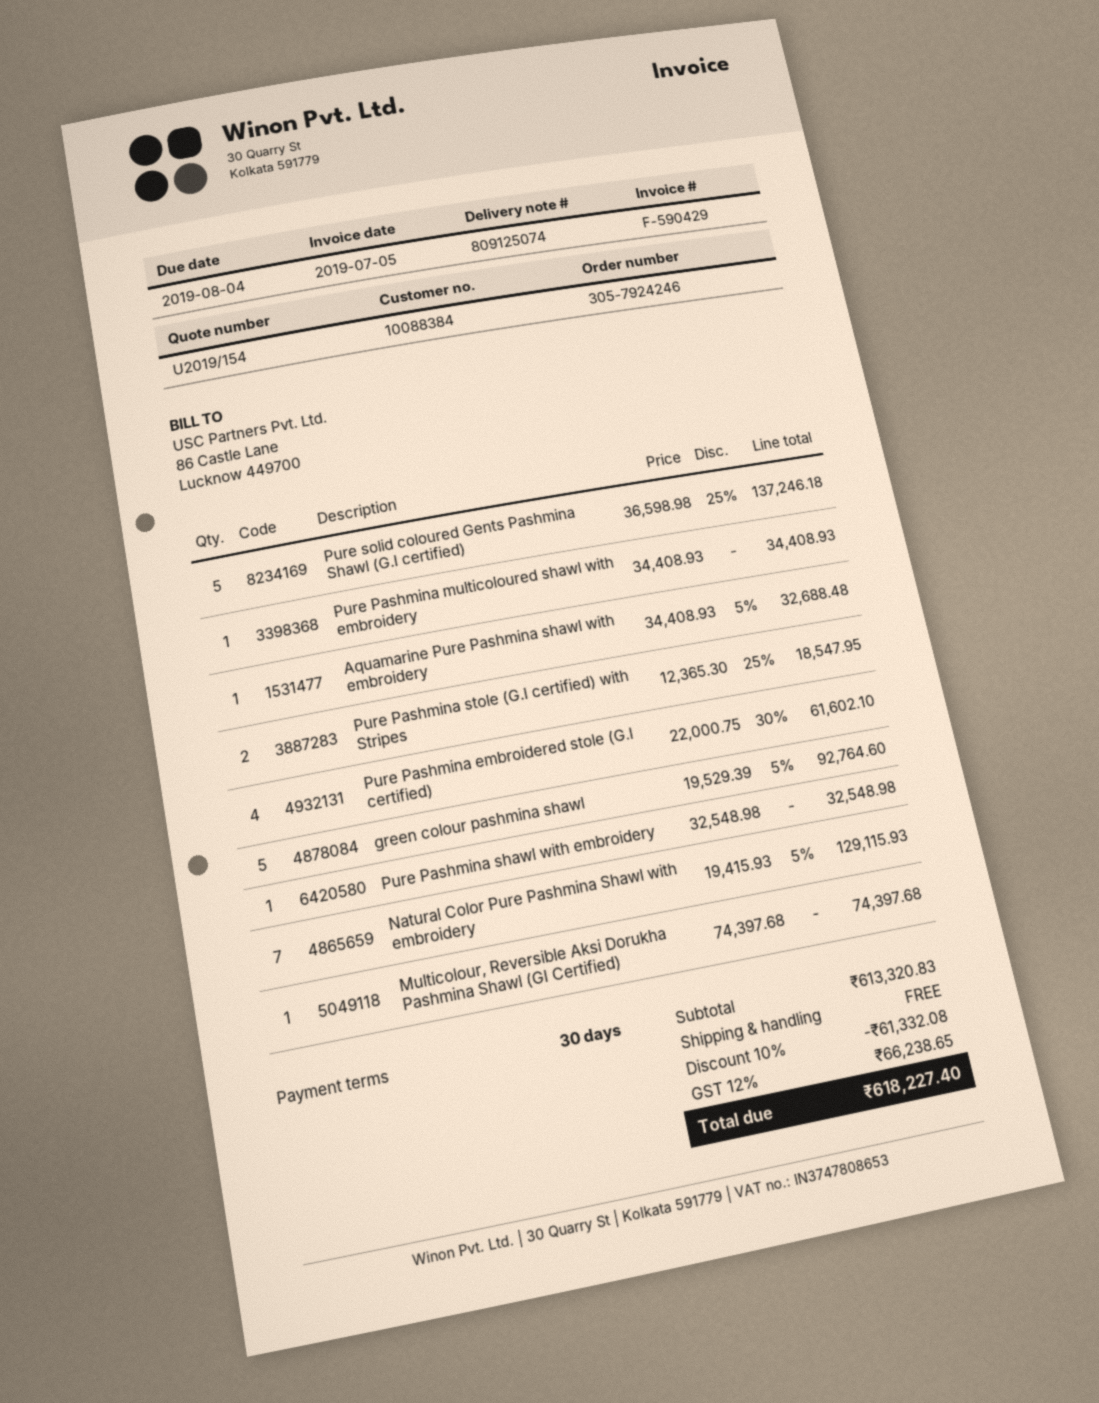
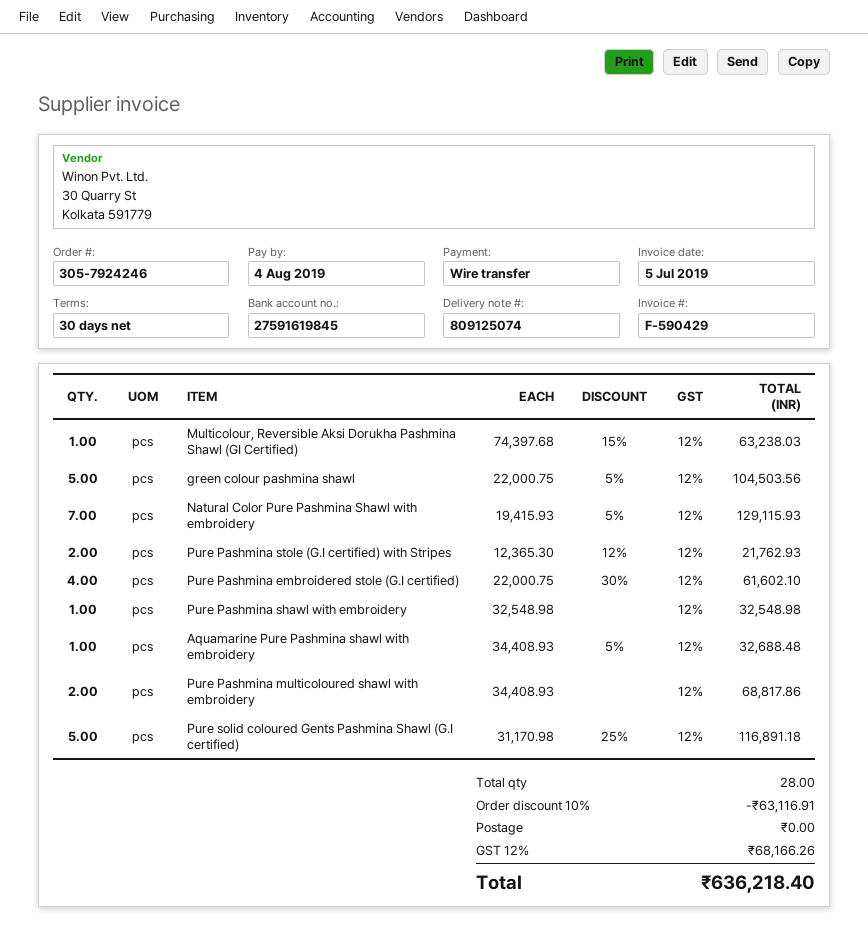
Pure solid coloured Gents Pashmina Shawl (G.I certified): 5 x 36598.98 - 25% = 137246.18 -> 5 x 31170.98 - 25% = 116891.18
Pure Pashmina multicoloured shawl with embroidery: 1 x 34408.93 = 34408.93 -> 2 x 34408.93 = 68817.86
Pure Pashmina stole (G.I certified) with Stripes: 2 x 12365.30 - 25% = 18547.95 -> 2 x 12365.30 - 12% = 21762.93
green colour pashmina shawl: 5 x 19529.39 - 5% = 92764.60 -> 5 x 22000.75 - 5% = 104503.56
Multicolour, Reversible Aksi Dorukha Pashmina Shawl (GI Certified): 1 x 74397.68 = 74397.68 -> 1 x 74397.68 - 15% = 63238.03
discount: 10% = 61332.08 -> 10% = 63116.91
tax: 12% = 66238.65 -> 12% = 68166.26
total: 618227.40 -> 636218.40

